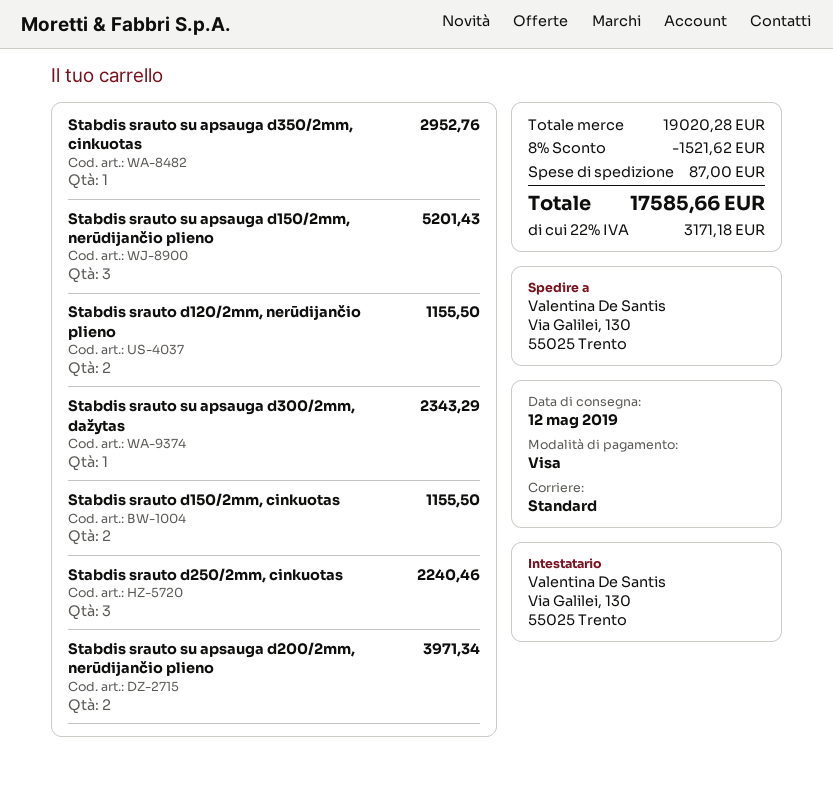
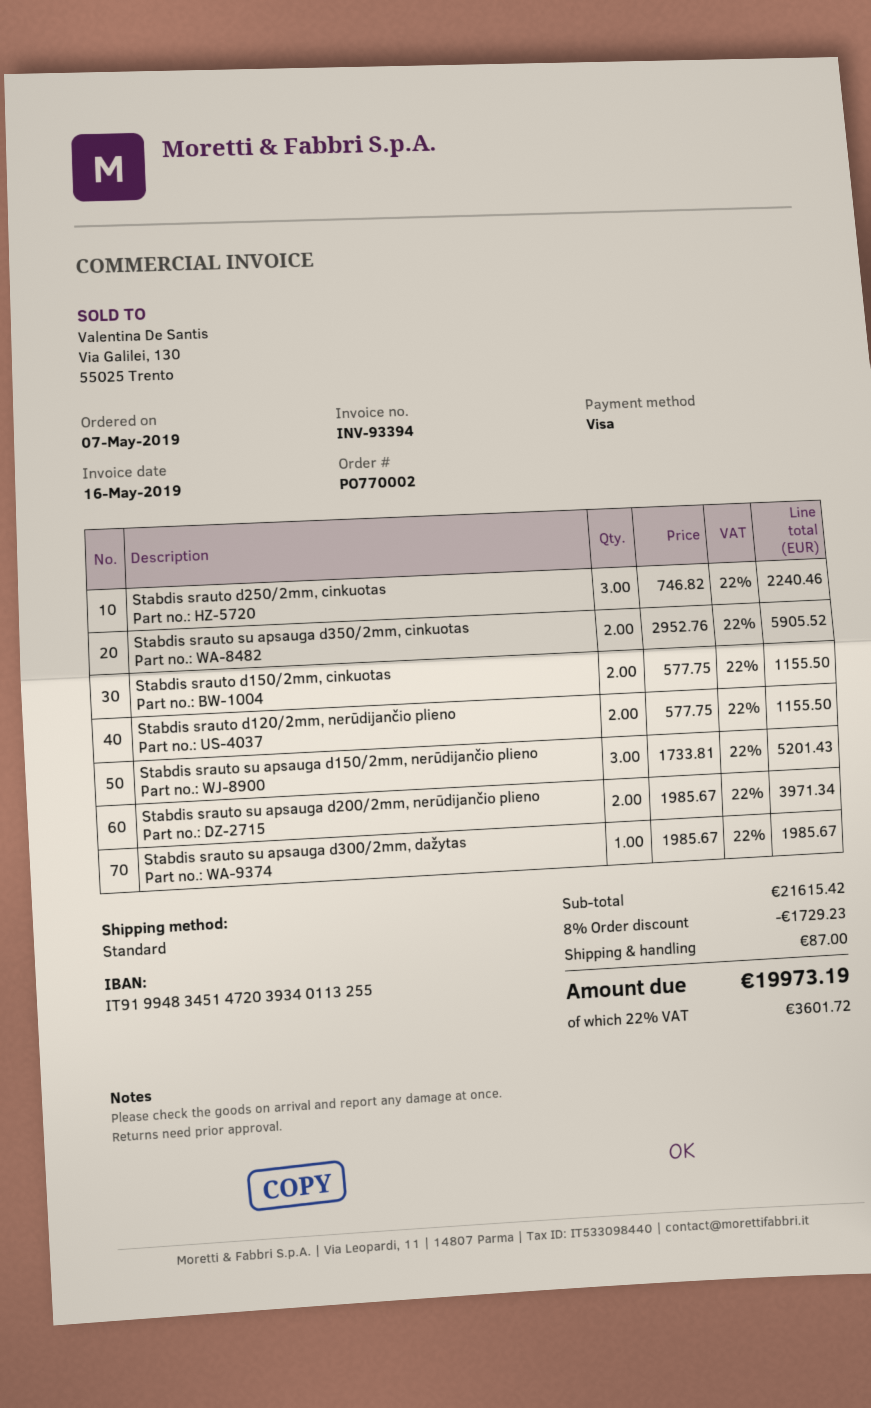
Stabdis srauto su apsauga d350/2mm, cinkuotas: 1 for 2952.76 -> 2 for 5905.52
Stabdis srauto su apsauga d300/2mm, dažytas: 1 for 2343.29 -> 1 for 1985.67
subtotal: 19020.28 -> 21615.42
discount: 8% = 1521.62 -> 8% = 1729.23
tax: 22% = 3171.18 -> 22% = 3601.72
total: 17585.66 -> 19973.19

